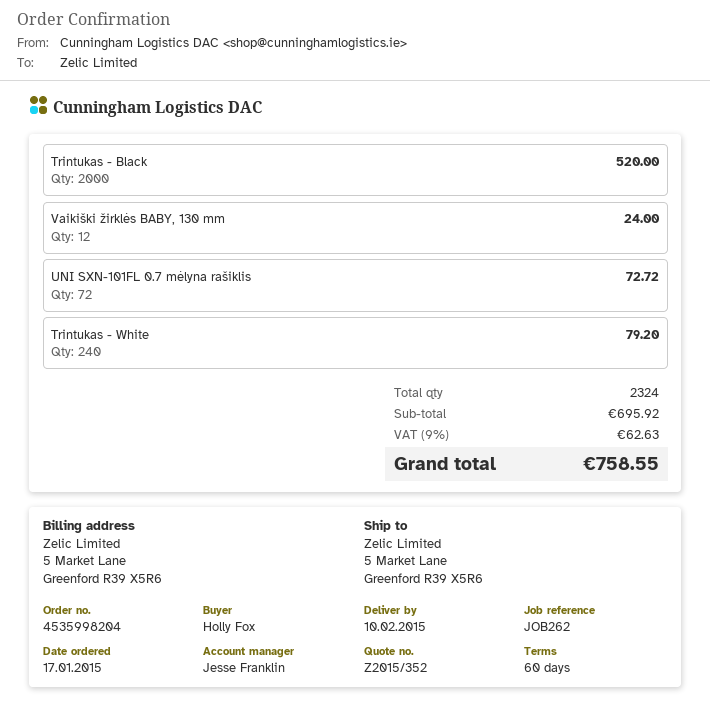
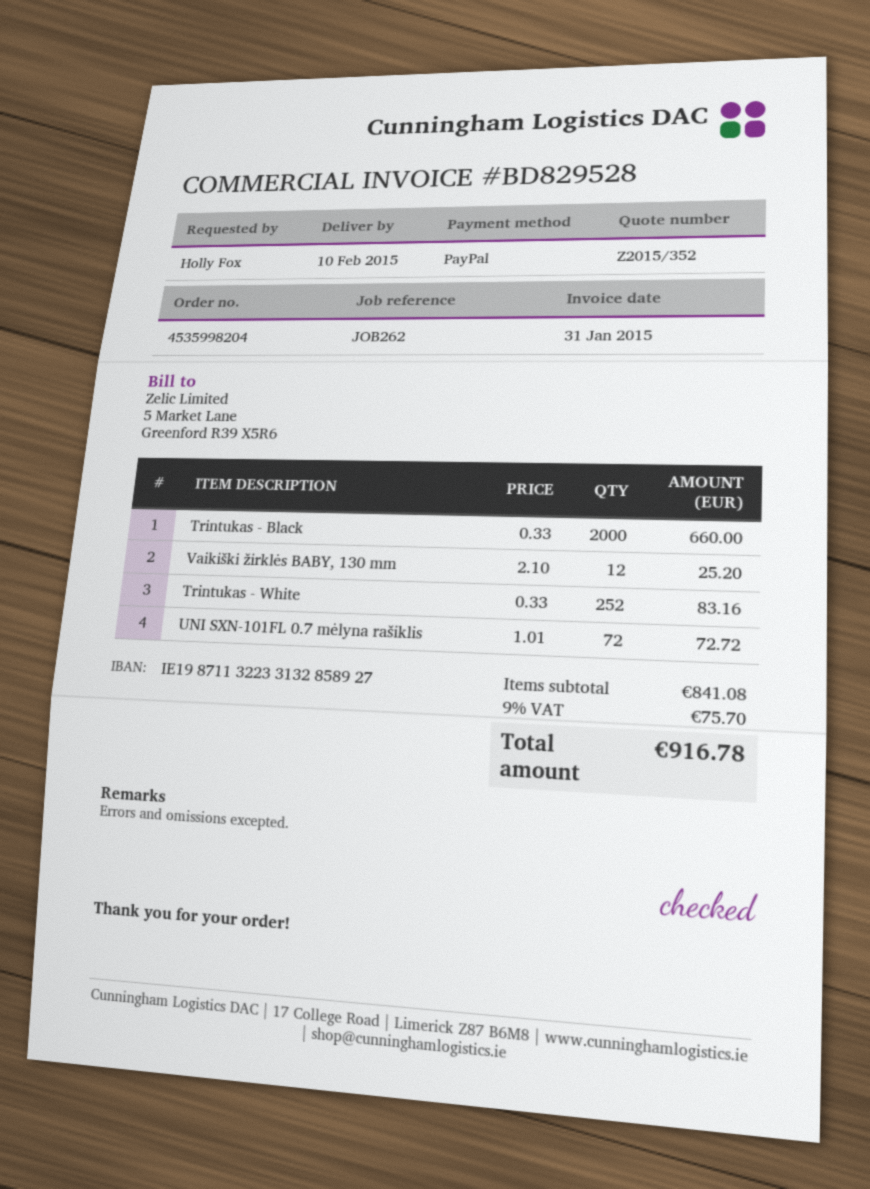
Trintukas - Black: 2000 for 520.00 -> 2000 for 660.00
Vaikiški žirklės BABY, 130 mm: 12 for 24.00 -> 12 for 25.20
Trintukas - White: 240 for 79.20 -> 252 for 83.16
subtotal: 695.92 -> 841.08
tax: 9% = 62.63 -> 9% = 75.70
total: 758.55 -> 916.78

